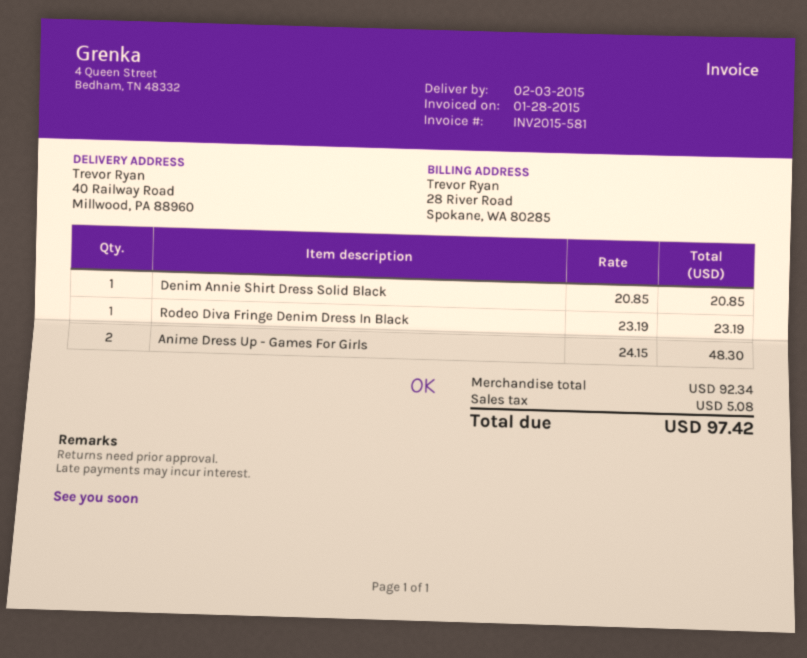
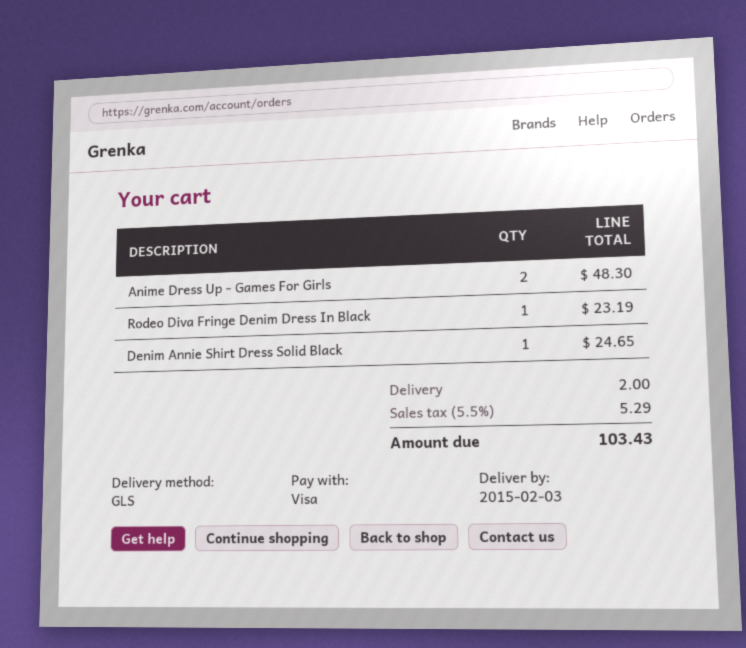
Denim Annie Shirt Dress Solid Black: 1 for 20.85 -> 1 for 24.65
shipping: none -> 2.00
tax: 5.08 -> 5.29
total: 97.42 -> 103.43

